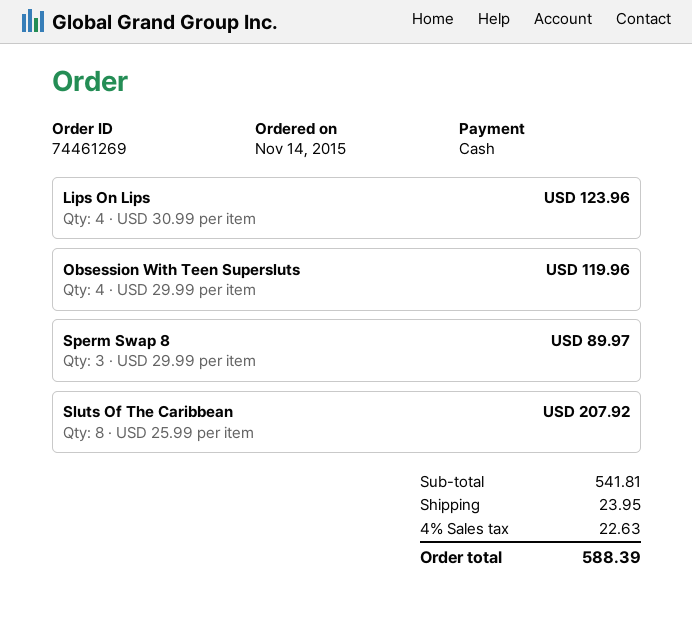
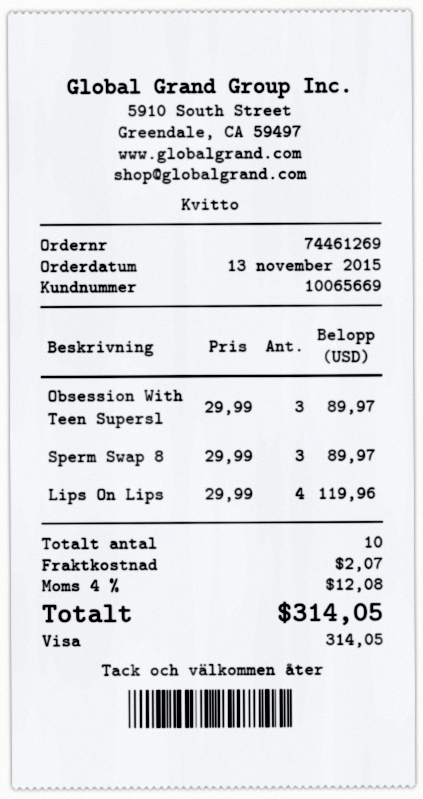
order date: 2015-11-14 -> 2015-11-13
payment method: cash -> Visa
Lips On Lips: 4 x 30.99 = 123.96 -> 4 x 29.99 = 119.96
Obsession With Teen Supersluts: 4 x 29.99 = 119.96 -> 3 x 29.99 = 89.97
Sluts Of The Caribbean: 8 x 25.99 = 207.92 -> none
shipping: 23.95 -> 2.07
tax: 4% = 22.63 -> 4% = 12.08
total: 588.39 -> 314.05

